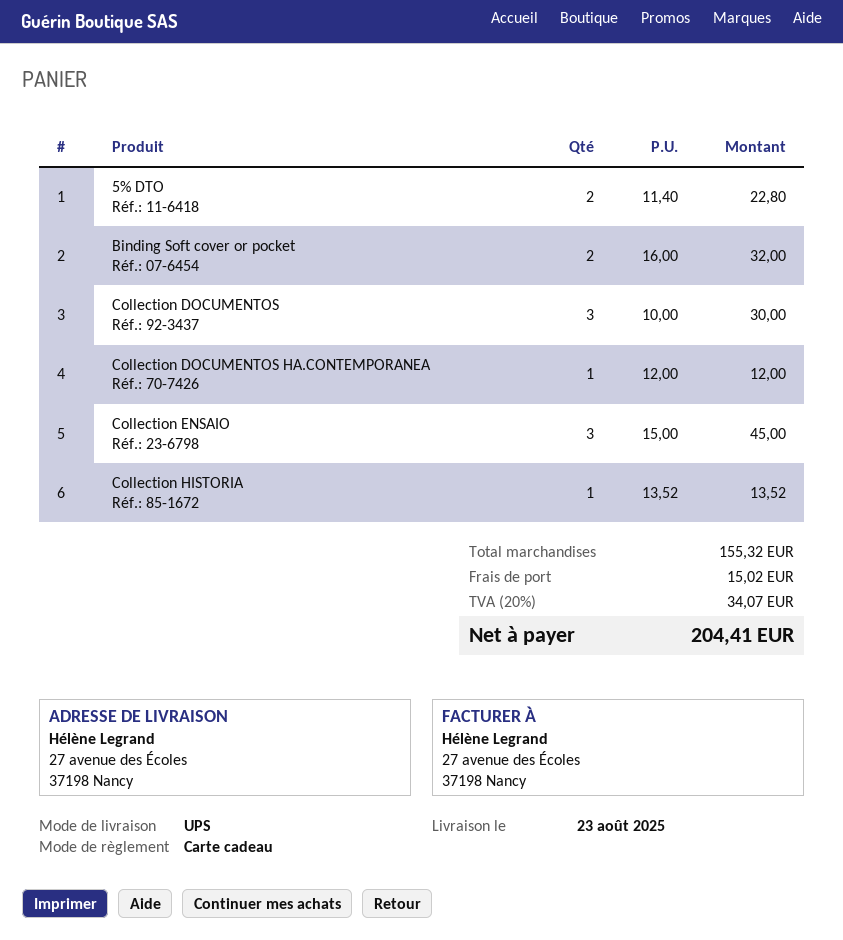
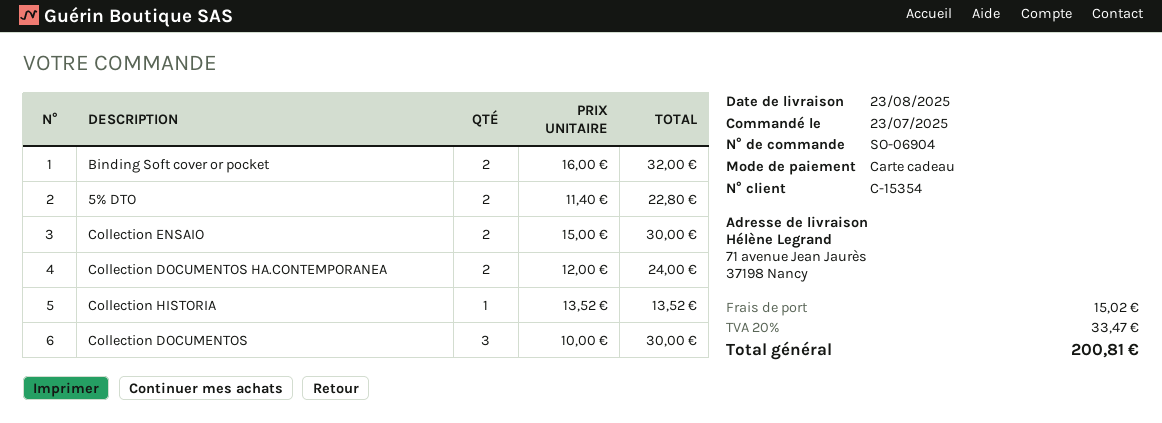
ship to: 27 avenue des Écoles, 37198 Nancy -> 71 avenue Jean Jaurès, 37198 Nancy
Collection DOCUMENTOS HA.CONTEMPORANEA: 1 x 12.00 = 12.00 -> 2 x 12.00 = 24.00
Collection ENSAIO: 3 x 15.00 = 45.00 -> 2 x 15.00 = 30.00
tax: 20% = 34.07 -> 20% = 33.47
total: 204.41 -> 200.81

